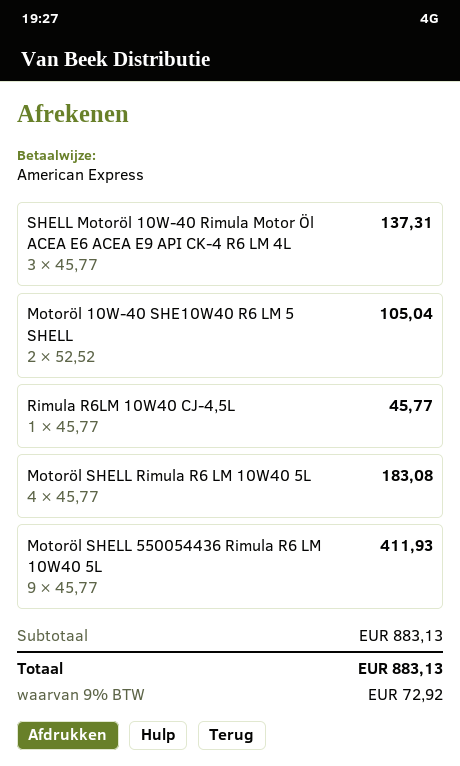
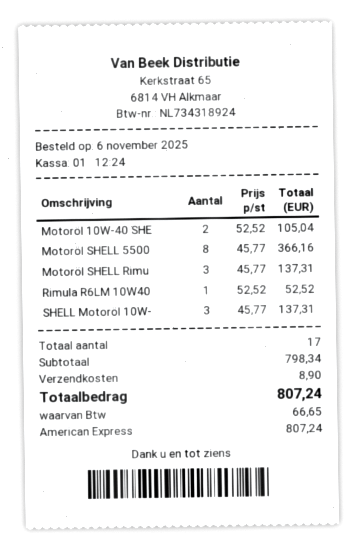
Rimula R6LM 10W40 CJ-4,5L: 1 x 45.77 = 45.77 -> 1 x 52.52 = 52.52
Motoröl SHELL Rimula R6 LM 10W40 5L: 4 x 45.77 = 183.08 -> 3 x 45.77 = 137.31
Motoröl SHELL 550054436 Rimula R6 LM 10W40 5L: 9 x 45.77 = 411.93 -> 8 x 45.77 = 366.16
subtotal: 883.13 -> 798.34
shipping: none -> 8.90
tax: 72.92 -> 66.65
total: 883.13 -> 807.24

